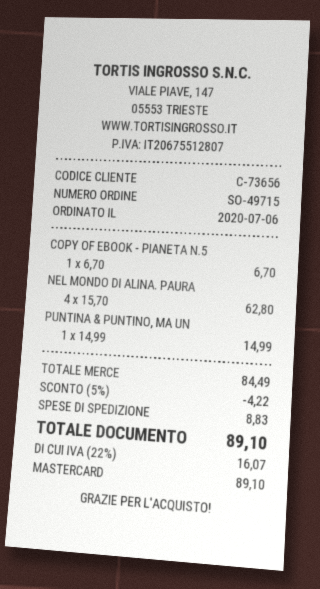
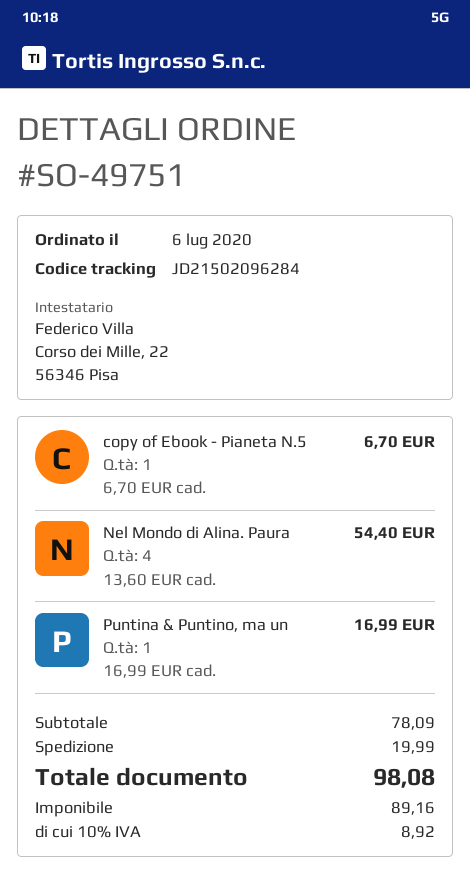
order number: SO-49715 -> SO-49751
NEL MONDO DI ALINA. PAURA: 4 x 15.70 = 62.80 -> 4 x 13.60 = 54.40
PUNTINA & PUNTINO, MA UN: 1 x 14.99 = 14.99 -> 1 x 16.99 = 16.99
subtotal: 84.49 -> 78.09
discount: 5% = 4.22 -> none
shipping: 8.83 -> 19.99
tax: 22% = 16.07 -> 10% = 8.92
total: 89.10 -> 98.08

